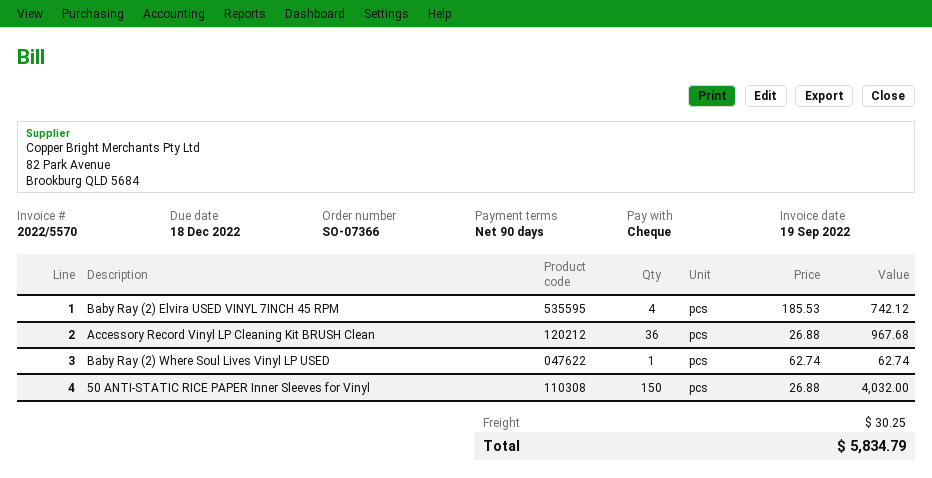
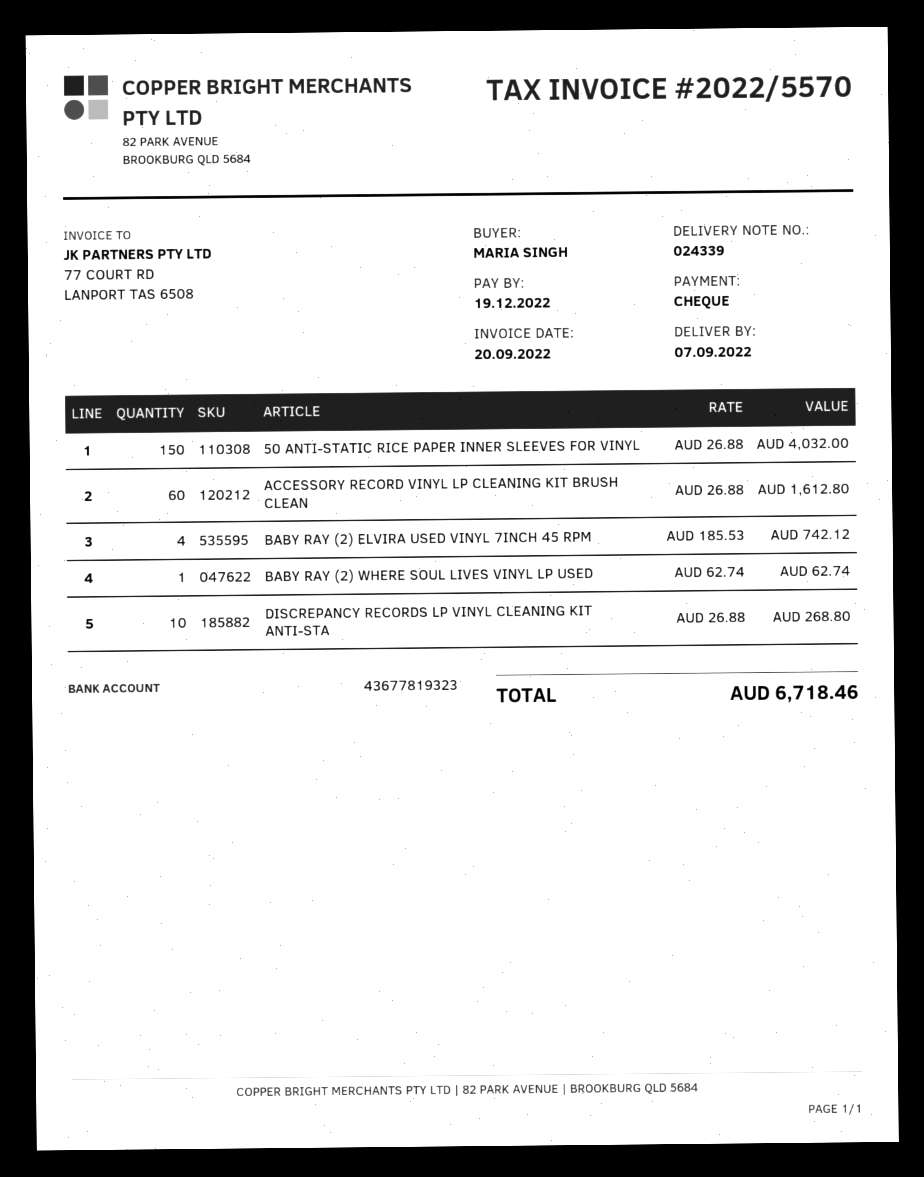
invoice date: 2022-09-19 -> 2022-09-20
due date: 2022-12-18 -> 2022-12-19
Accessory Record Vinyl LP Cleaning Kit BRUSH Clean: 36 x 26.88 = 967.68 -> 60 x 26.88 = 1612.80
DISCREPANCY RECORDS LP VINYL CLEANING KIT ANTI-STA: none -> 10 x 26.88 = 268.80
shipping: 30.25 -> none
total: 5834.79 -> 6718.46

